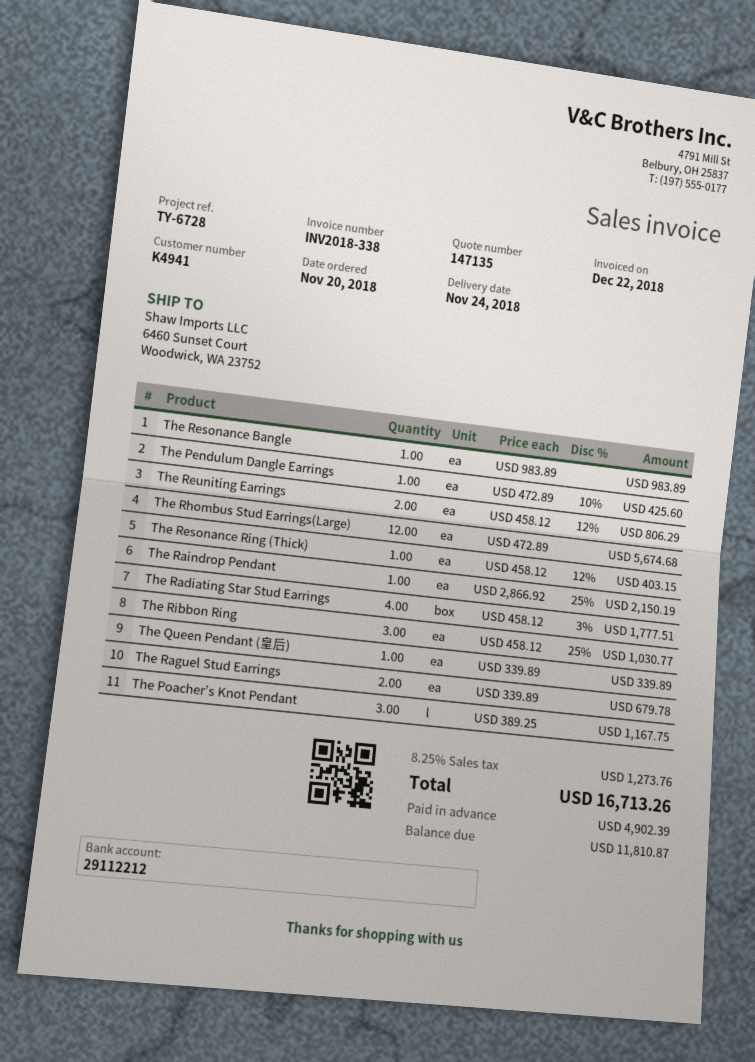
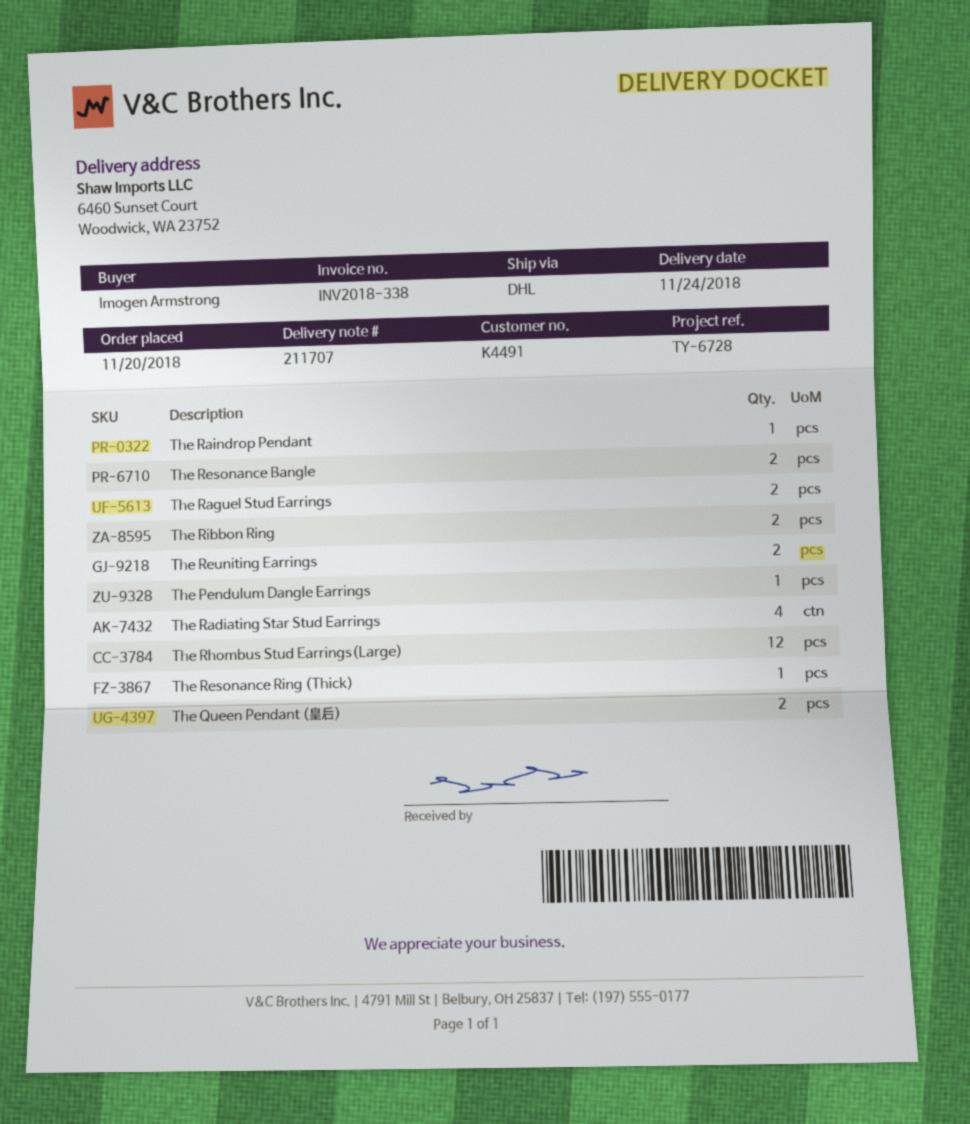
customer number: K4941 -> K4491
The Resonance Bangle: 1 -> 2
The Ribbon Ring: 3 -> 2
The Queen Pendant (皇后): 1 -> 2
The Poacher’s Knot Pendant: 3 -> none

